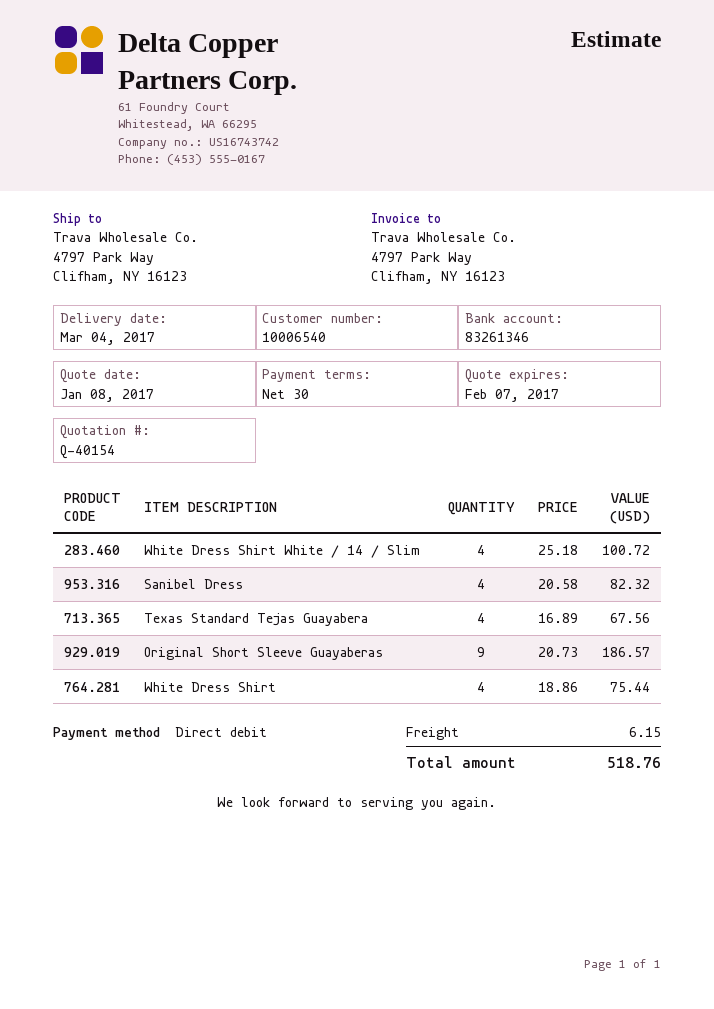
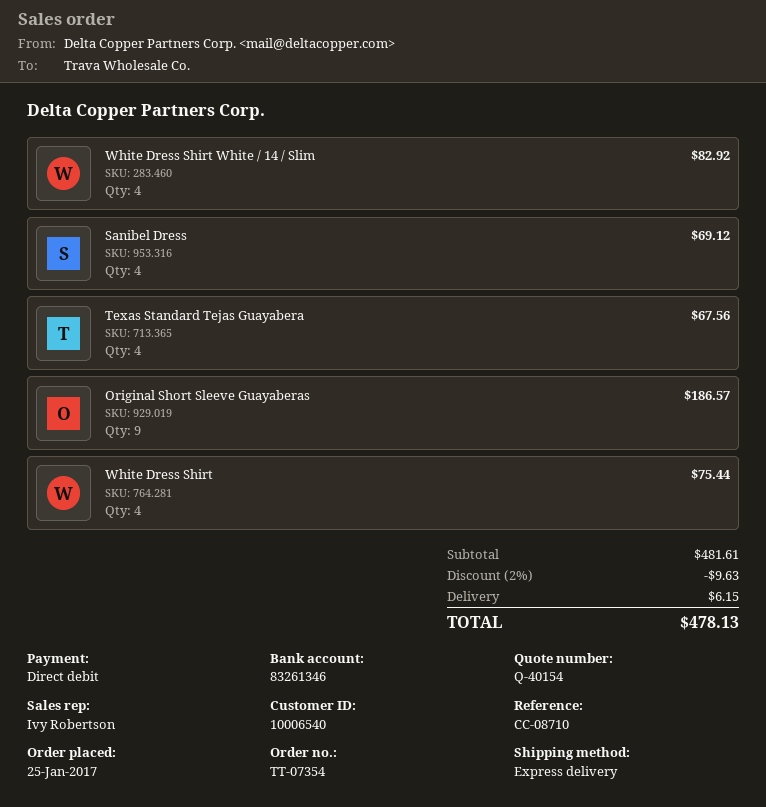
White Dress Shirt White / 14 / Slim: 4 for 100.72 -> 4 for 82.92
Sanibel Dress: 4 for 82.32 -> 4 for 69.12
discount: none -> 2% = 9.63
total: 518.76 -> 478.13

